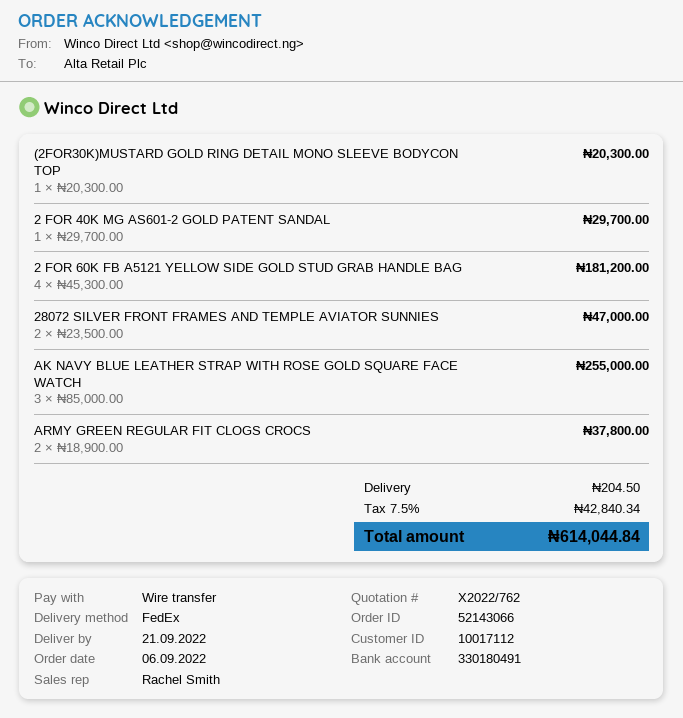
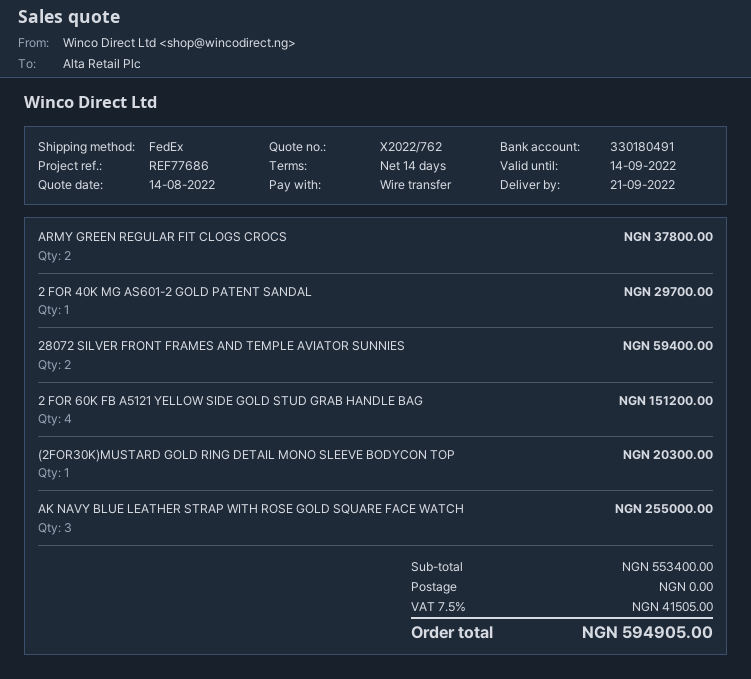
2 FOR 60K FB A5121 YELLOW SIDE GOLD STUD GRAB HANDLE BAG: 4 for 181200.00 -> 4 for 151200.00
28072 SILVER FRONT FRAMES AND TEMPLE AVIATOR SUNNIES: 2 for 47000.00 -> 2 for 59400.00
shipping: 204.50 -> 0.00
tax: 7.5% = 42840.34 -> 7.5% = 41505.00
total: 614044.84 -> 594905.00

